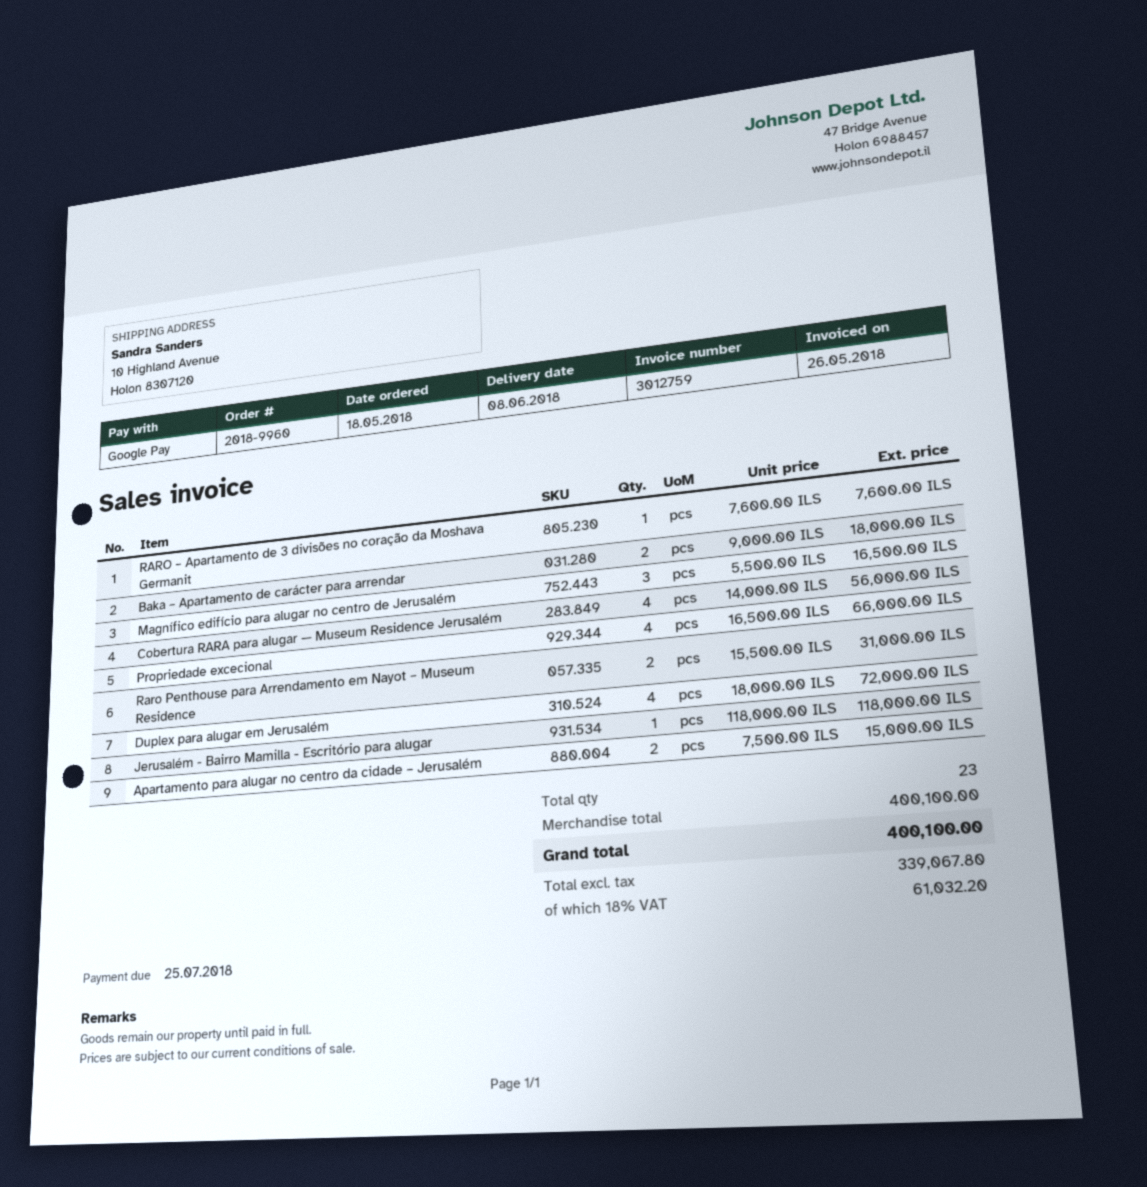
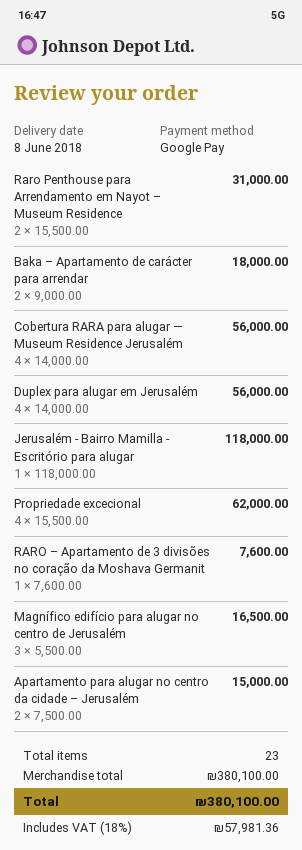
Propriedade excecional: 4 x 16500.00 = 66000.00 -> 4 x 15500.00 = 62000.00
Duplex para alugar em Jerusalém: 4 x 18000.00 = 72000.00 -> 4 x 14000.00 = 56000.00
subtotal: 400100.00 -> 380100.00
tax: 18% = 61032.20 -> 18% = 57981.36
total: 400100.00 -> 380100.00

